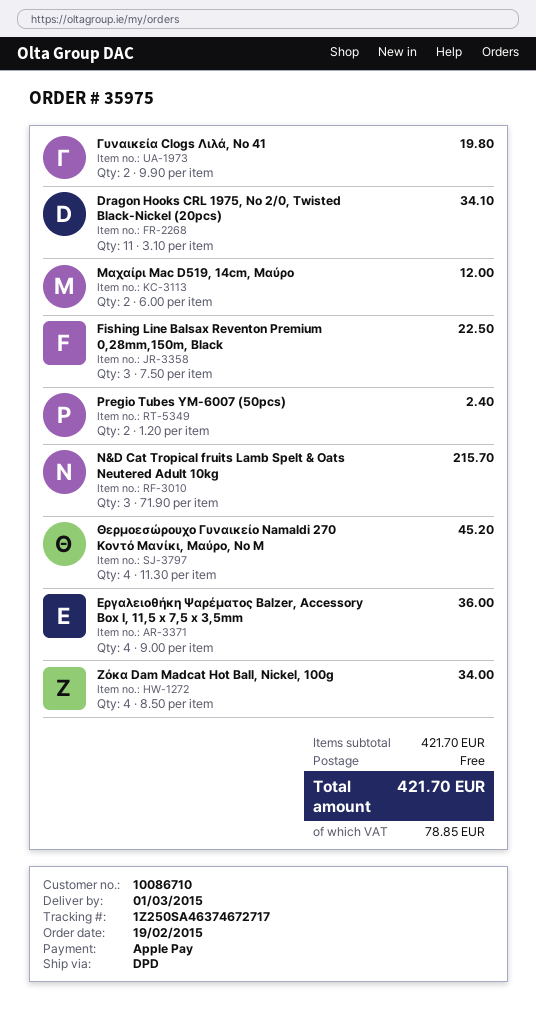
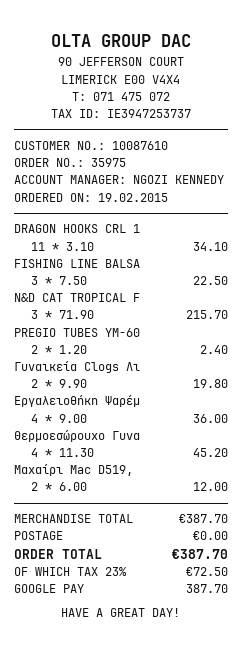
customer number: 10086710 -> 10087610
payment method: Apple Pay -> Google Pay
Ζόκα Dam Madcat Hot Ball, Nickel, 100g: 4 x 8.50 = 34.00 -> none
subtotal: 421.70 -> 387.70
tax: 78.85 -> 72.50
total: 421.70 -> 387.70

